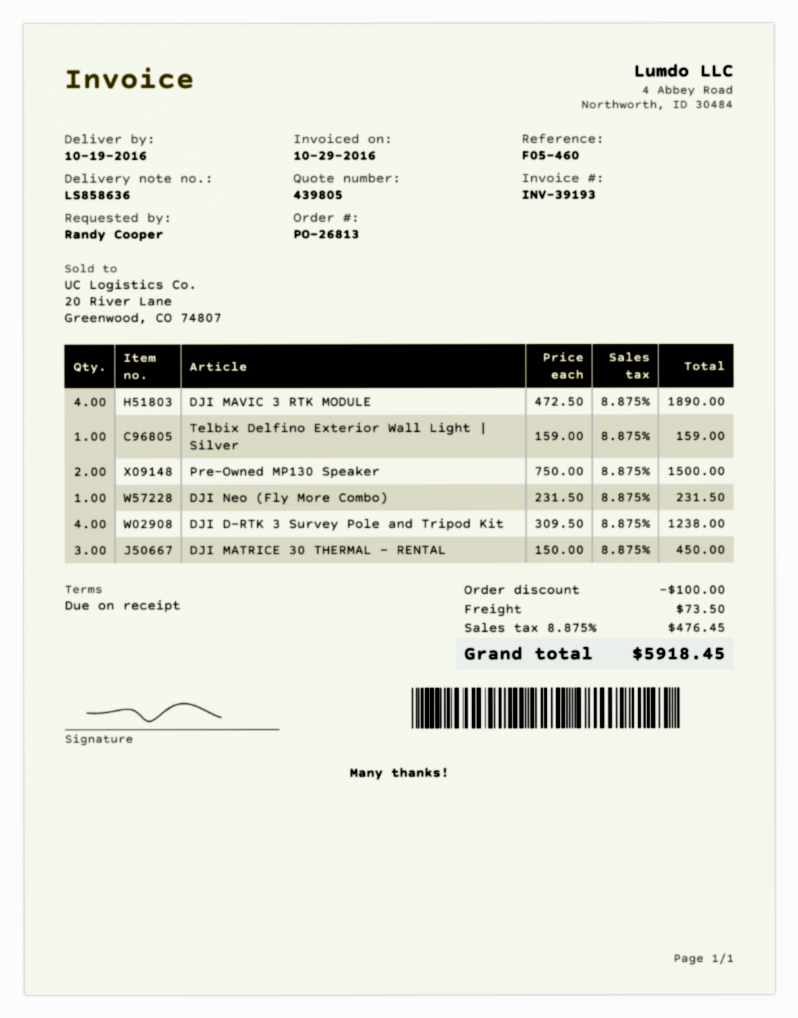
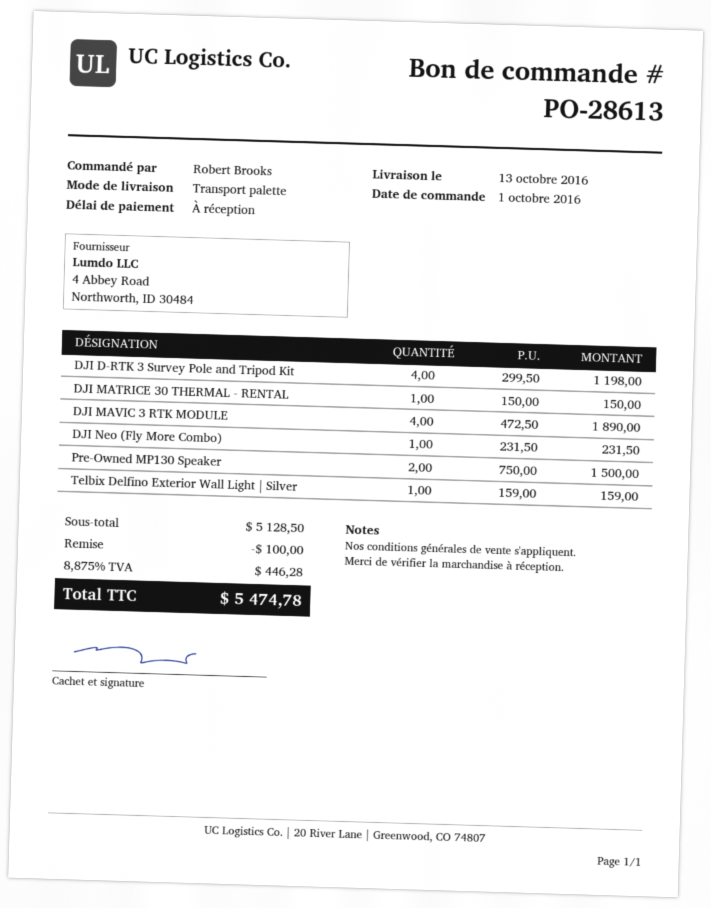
order number: PO-26813 -> PO-28613
delivery date: 2016-10-19 -> 2016-10-13
ordered by: Randy Cooper -> Robert Brooks
DJI D-RTK 3 Survey Pole and Tripod Kit: 4 x 309.50 = 1238.00 -> 4 x 299.50 = 1198.00
DJI MATRICE 30 THERMAL - RENTAL: 3 x 150.00 = 450.00 -> 1 x 150.00 = 150.00
shipping: 73.50 -> none
tax: 8.875% = 476.45 -> 8.875% = 446.28
total: 5918.45 -> 5474.78

